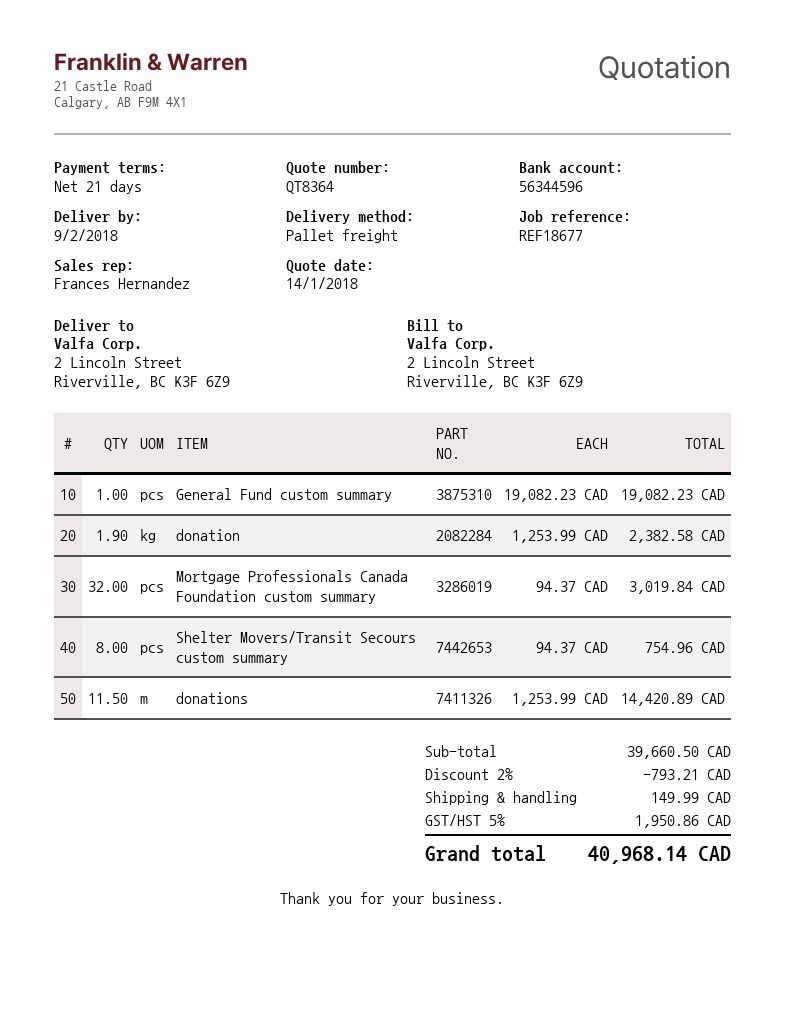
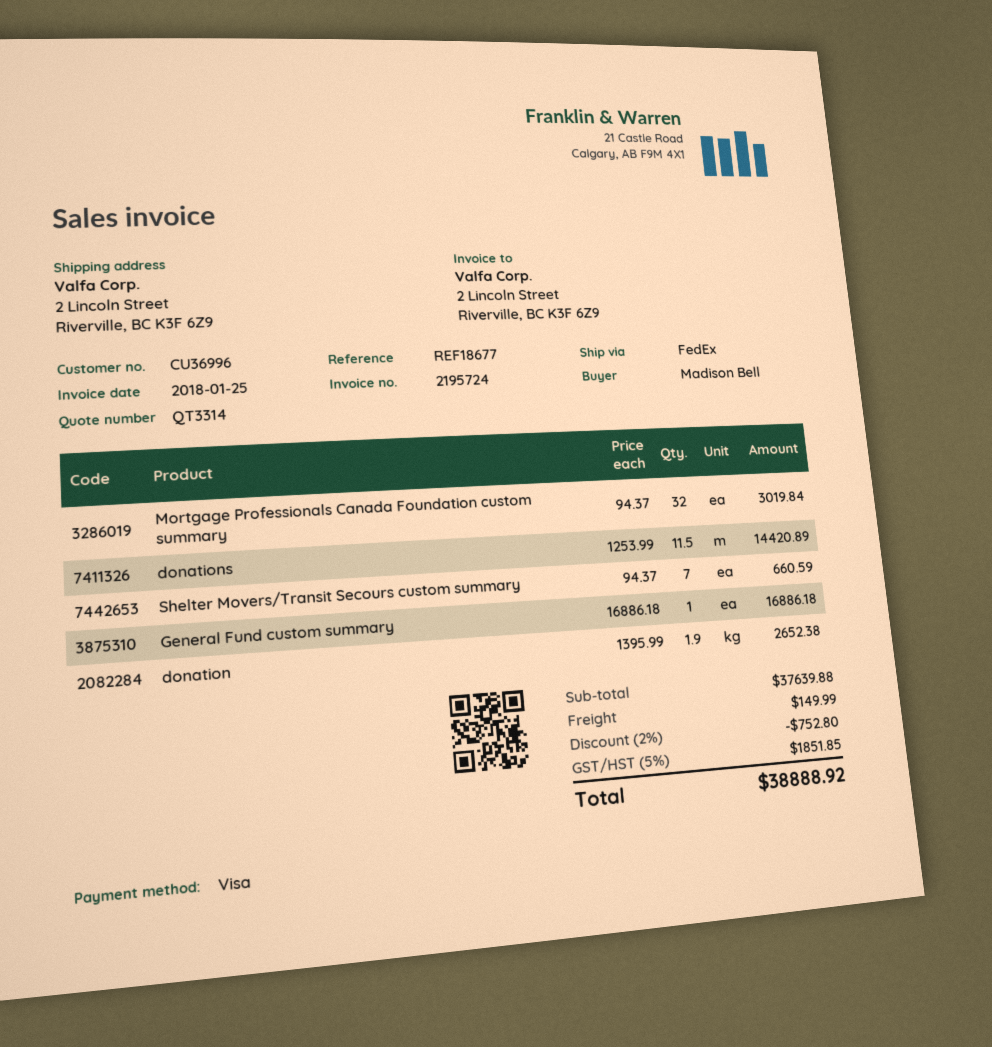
quote number: QT8364 -> QT3314
shipping method: pallet freight -> FedEx
General Fund custom summary: 1 x 19082.23 = 19082.23 -> 1 x 16886.18 = 16886.18
donation: 1.9 x 1253.99 = 2382.58 -> 1.9 x 1395.99 = 2652.38
Shelter Movers/Transit Secours custom summary: 8 x 94.37 = 754.96 -> 7 x 94.37 = 660.59
subtotal: 39660.50 -> 37639.88
discount: 2% = 793.21 -> 2% = 752.80
tax: 5% = 1950.86 -> 5% = 1851.85
total: 40968.14 -> 38888.92

